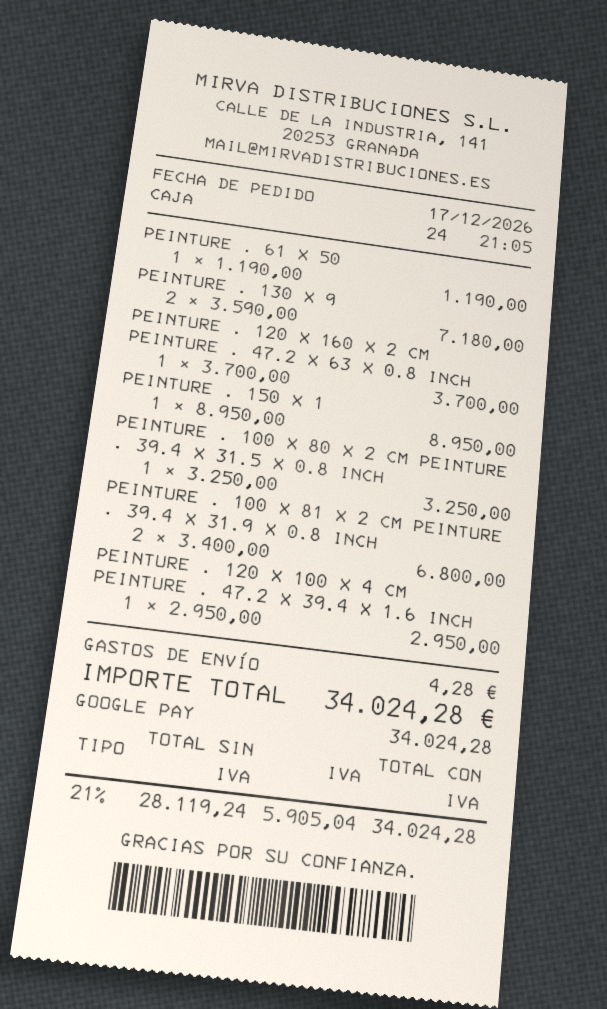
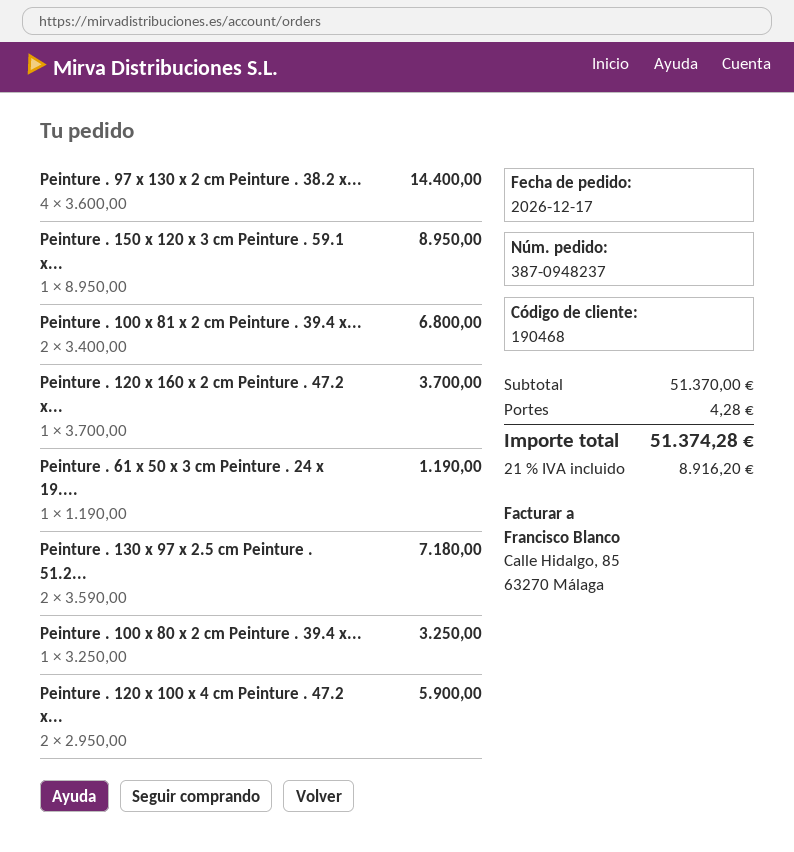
PEINTURE . 120 X 100 X 4 CM PEINTURE . 47.2 X 39.4 X 1.6 INCH: 1 x 2950.00 = 2950.00 -> 2 x 2950.00 = 5900.00
Peinture . 97 x 130 x 2 cm Peinture . 38.2 x...: none -> 4 x 3600.00 = 14400.00
tax: 21% = 5905.04 -> 21% = 8916.20
total: 34024.28 -> 51374.28

